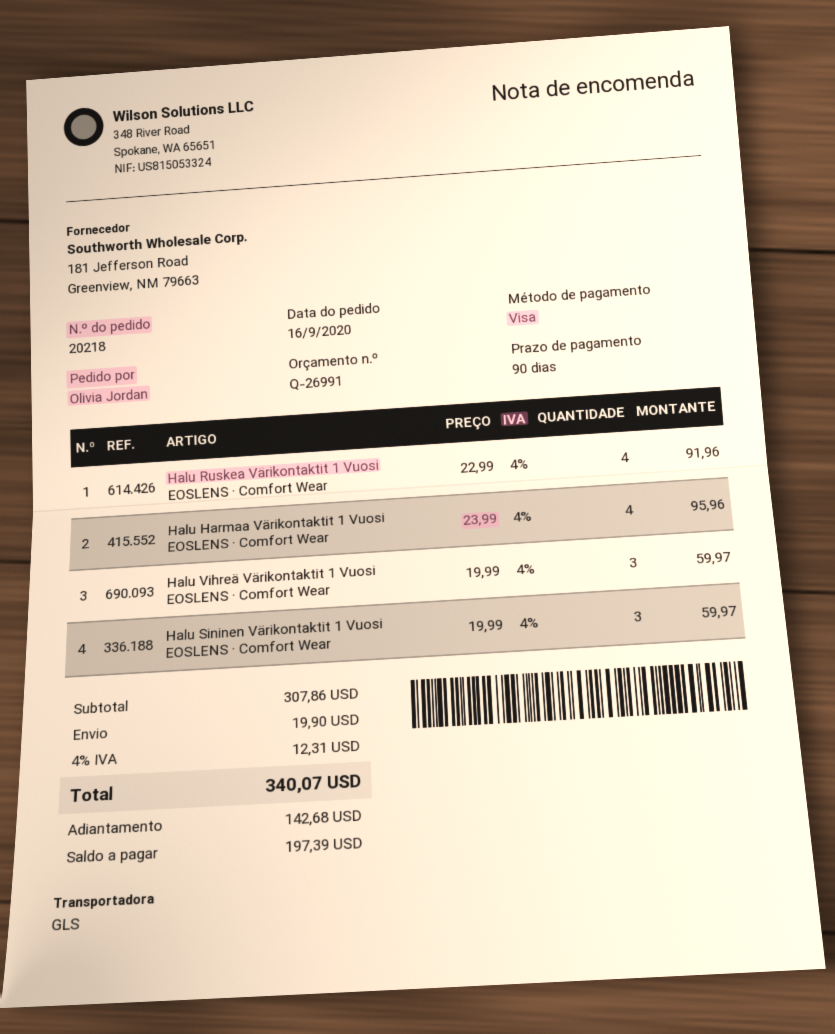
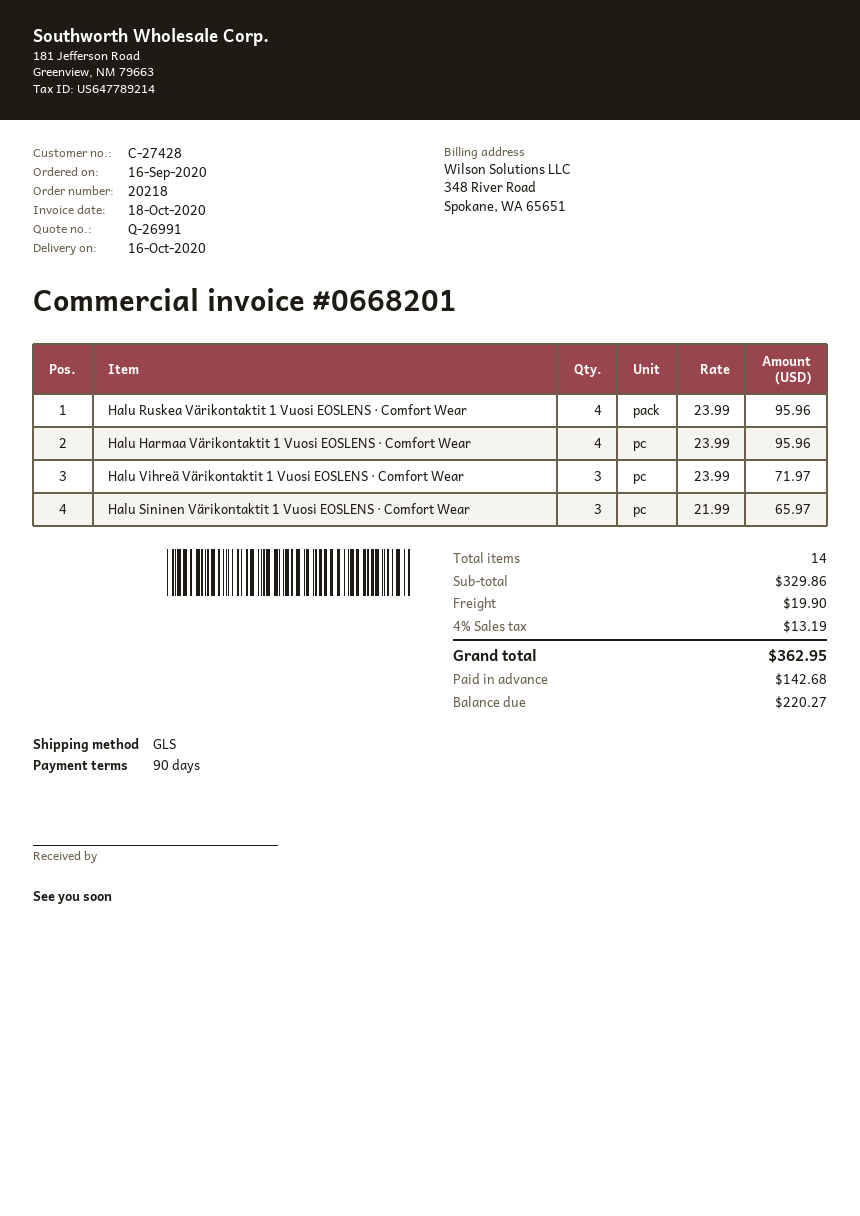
Halu Ruskea Värikontaktit 1 Vuosi EOSLENS · Comfort Wear: 4 x 22.99 = 91.96 -> 4 x 23.99 = 95.96
Halu Vihreä Värikontaktit 1 Vuosi EOSLENS · Comfort Wear: 3 x 19.99 = 59.97 -> 3 x 23.99 = 71.97
Halu Sininen Värikontaktit 1 Vuosi EOSLENS · Comfort Wear: 3 x 19.99 = 59.97 -> 3 x 21.99 = 65.97
subtotal: 307.86 -> 329.86
tax: 4% = 12.31 -> 4% = 13.19
total: 340.07 -> 362.95
balance: 197.39 -> 220.27

